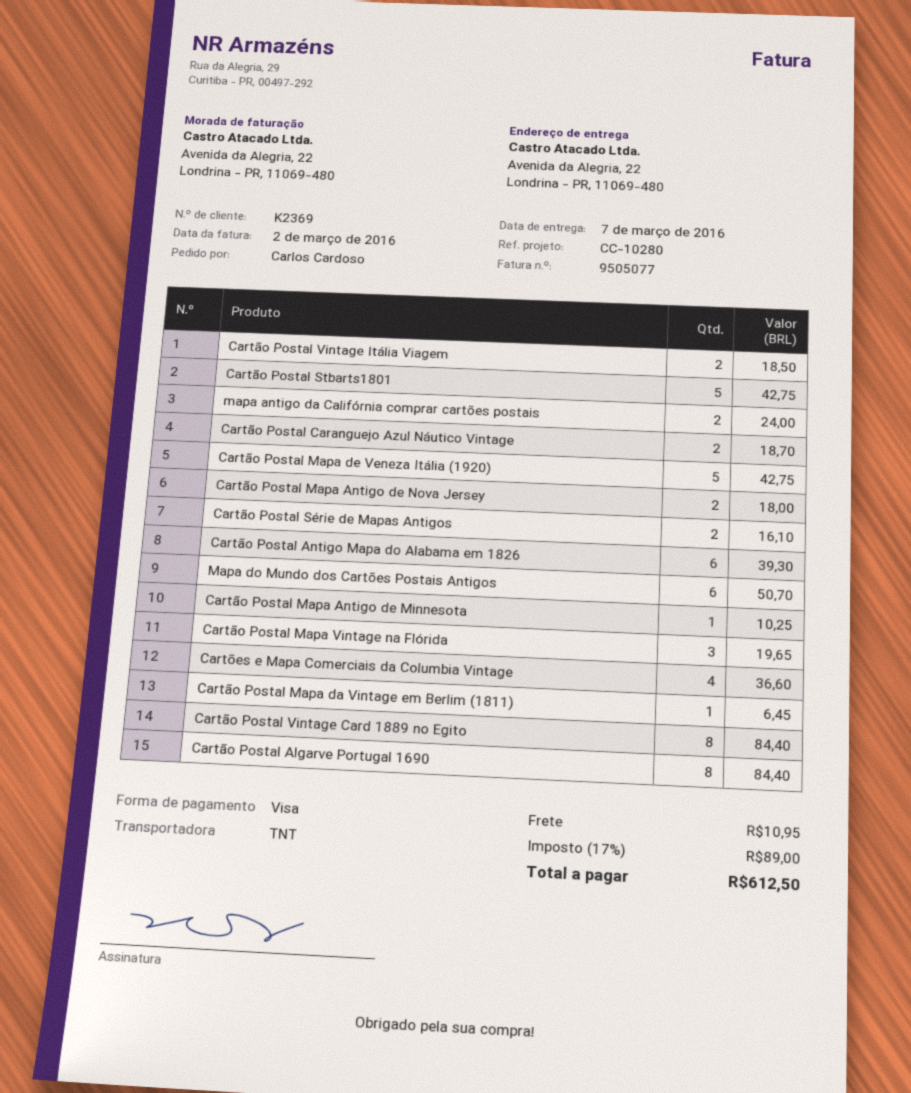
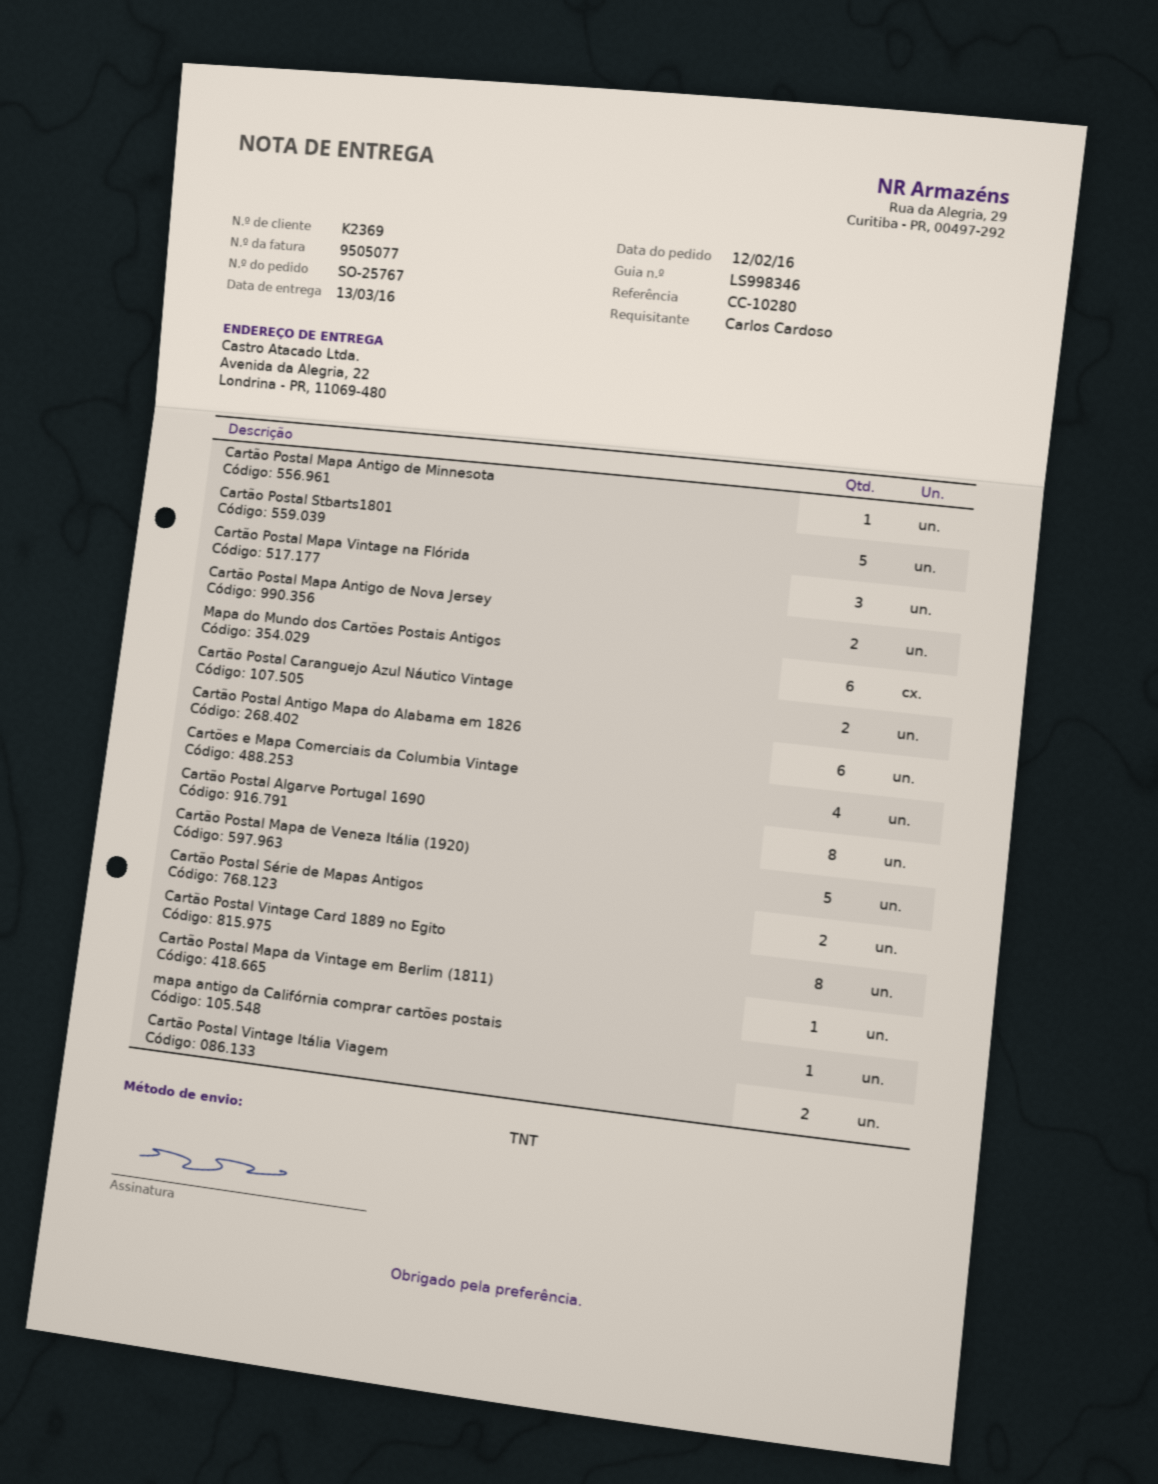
delivery date: 2016-03-07 -> 2016-03-13
mapa antigo da Califórnia comprar cartões postais: 2 -> 1

